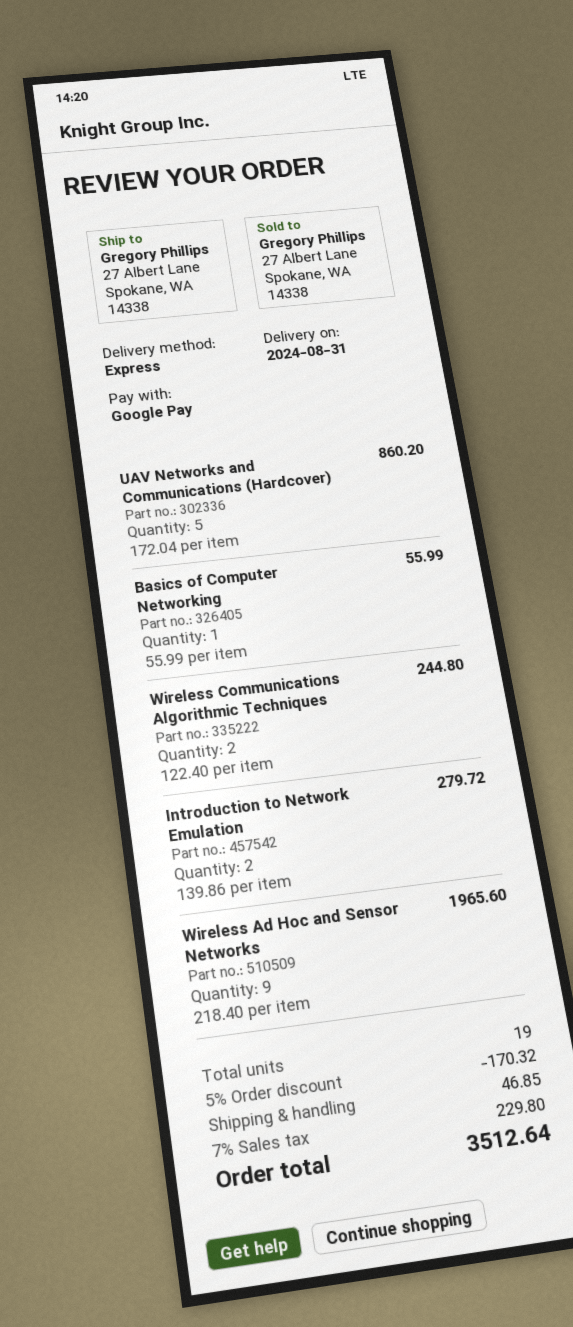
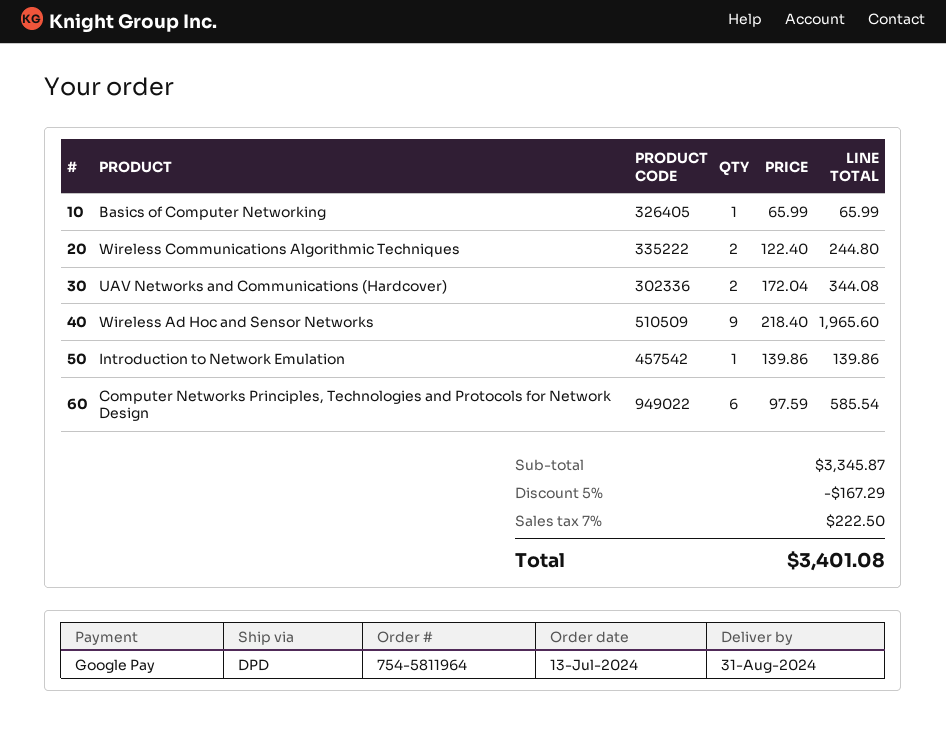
shipping method: express -> DPD
UAV Networks and Communications (Hardcover): 5 x 172.04 = 860.20 -> 2 x 172.04 = 344.08
Basics of Computer Networking: 1 x 55.99 = 55.99 -> 1 x 65.99 = 65.99
Introduction to Network Emulation: 2 x 139.86 = 279.72 -> 1 x 139.86 = 139.86
Computer Networks Principles, Technologies and Protocols for Network Design: none -> 6 x 97.59 = 585.54
discount: 5% = 170.32 -> 5% = 167.29
shipping: 46.85 -> none
tax: 7% = 229.80 -> 7% = 222.50
total: 3512.64 -> 3401.08

